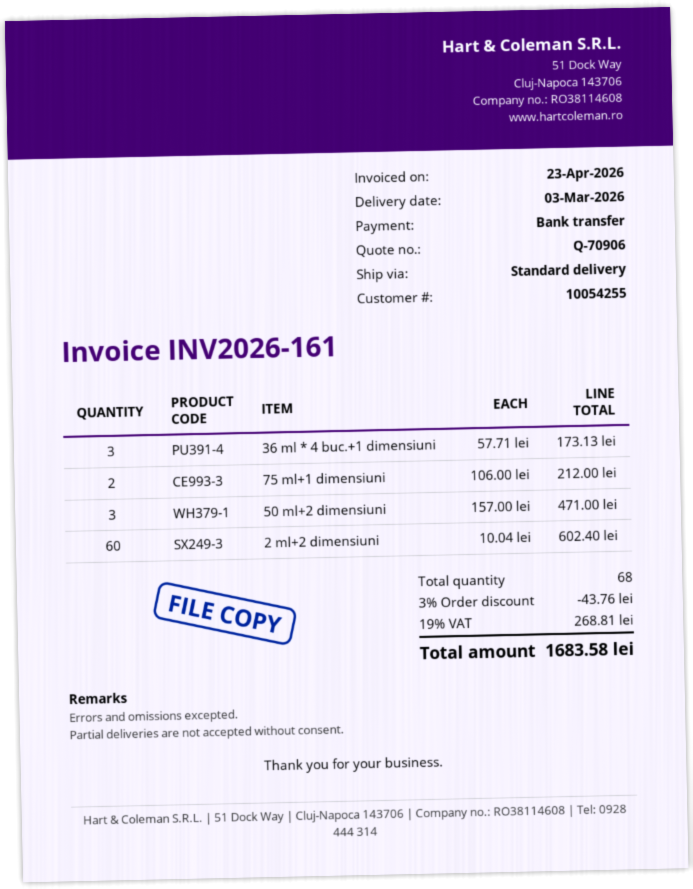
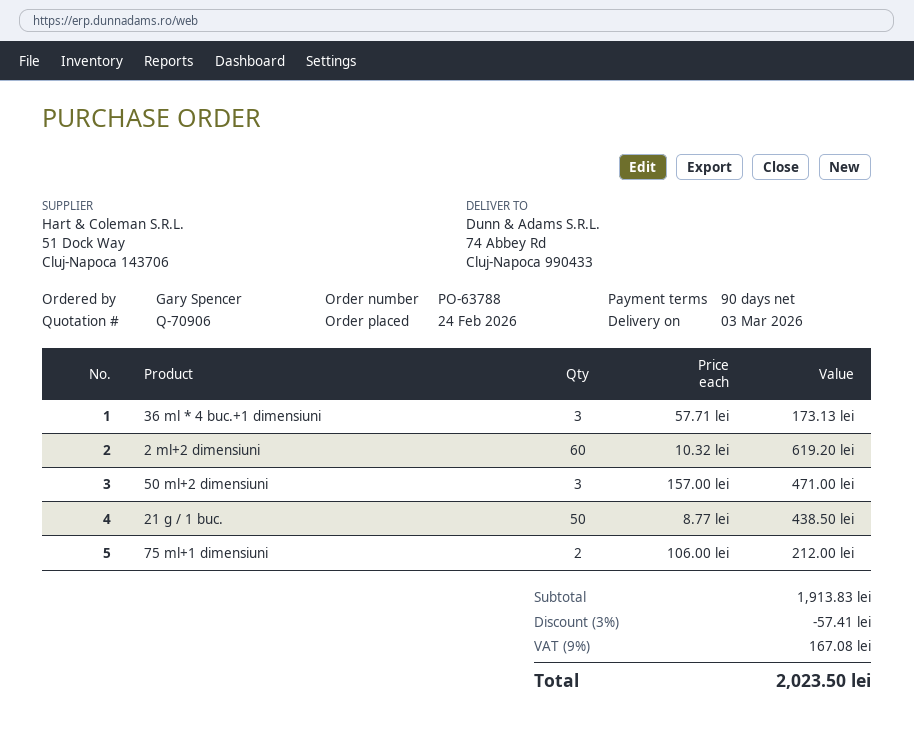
2 ml+2 dimensiuni: 60 x 10.04 = 602.40 -> 60 x 10.32 = 619.20
21 g / 1 buc.: none -> 50 x 8.77 = 438.50
discount: 3% = 43.76 -> 3% = 57.41
tax: 19% = 268.81 -> 9% = 167.08
total: 1683.58 -> 2023.50

